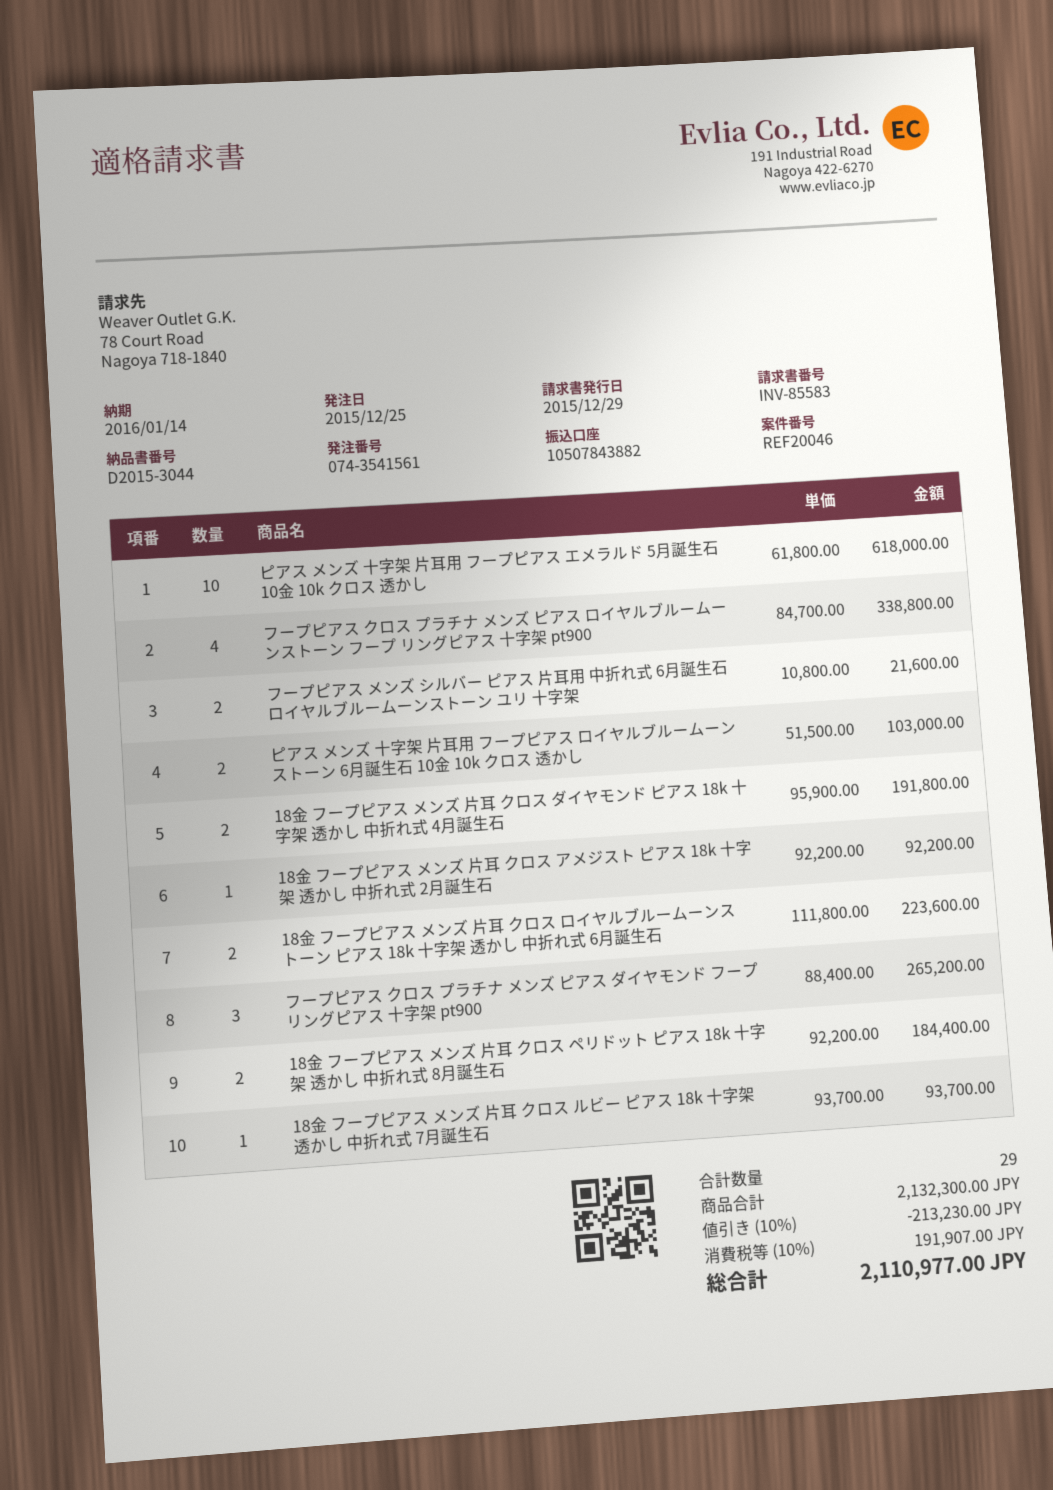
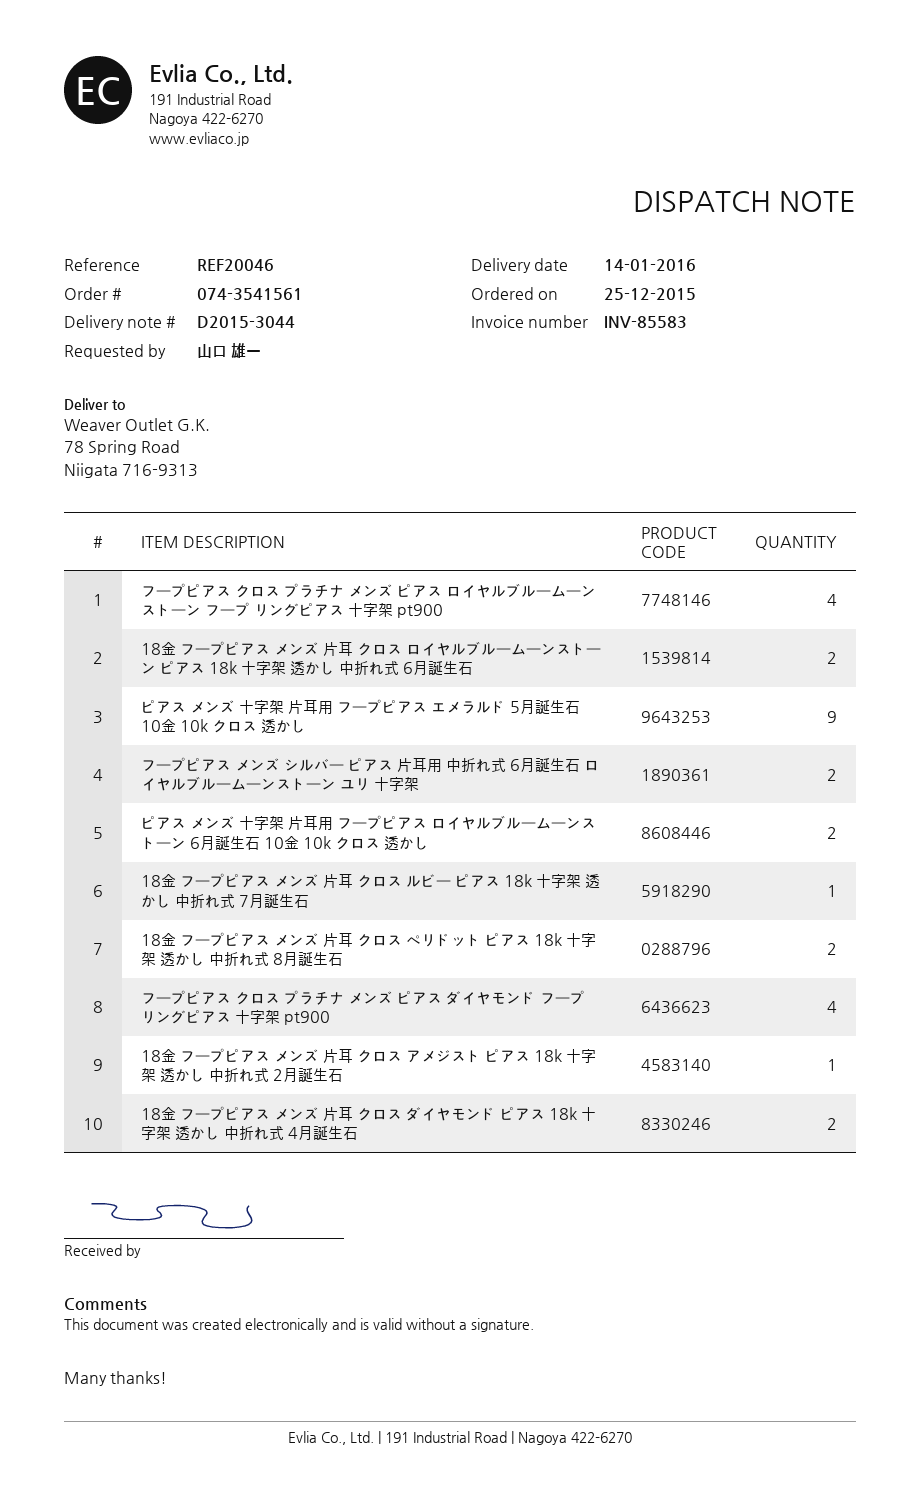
ピアス メンズ 十字架 片耳用 フープピアス エメラルド 5月誕生石 10金 10k クロス 透かし: 10 -> 9
フープピアス クロス プラチナ メンズ ピアス ダイヤモンド フープ リングピアス 十字架 pt900: 3 -> 4

